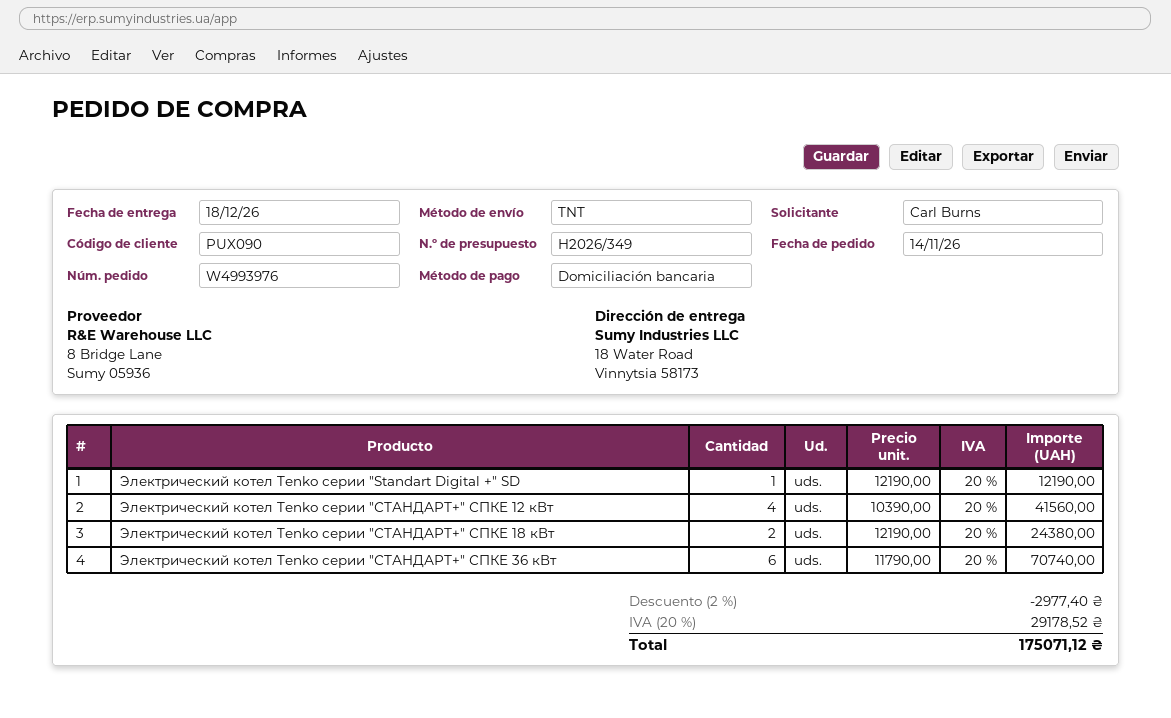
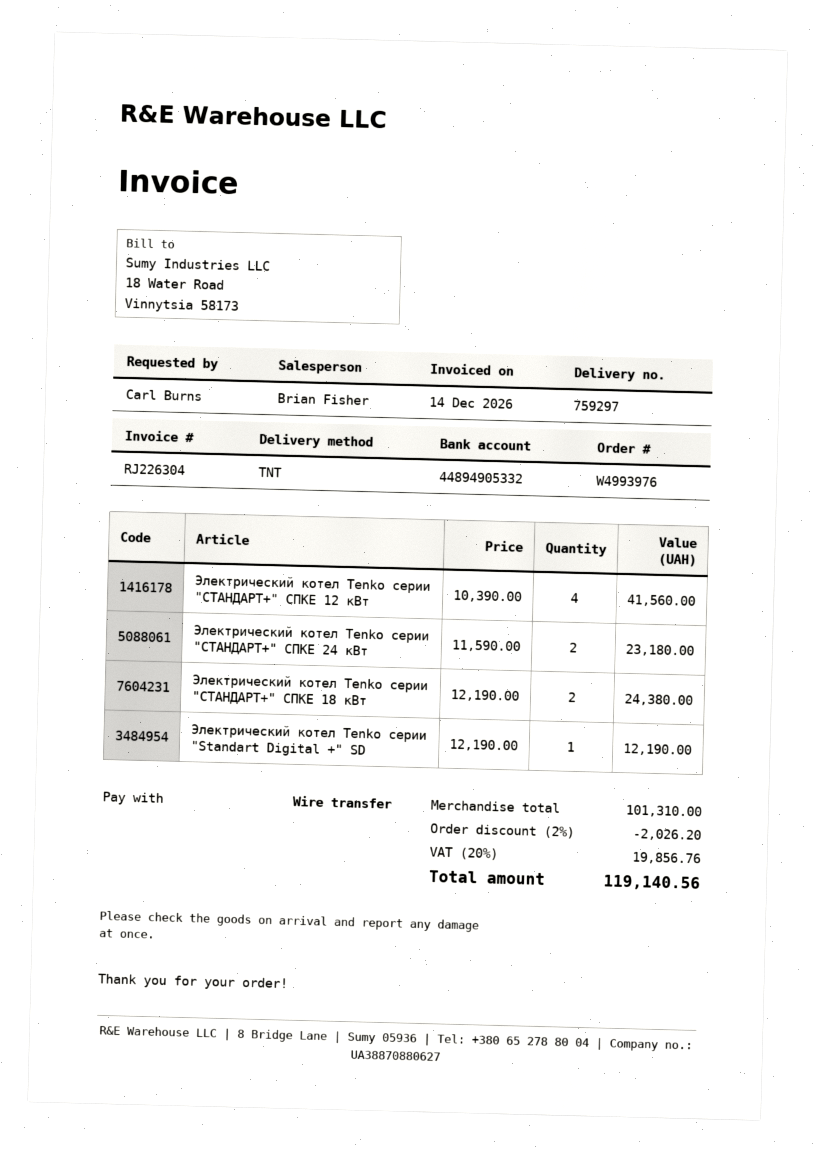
payment method: direct debit -> bank transfer
Электрический котел Tenko серии "СТАНДАРТ+" СПКЕ 36 кВт: 6 x 11790.00 = 70740.00 -> none
Электрический котел Tenko серии "СТАНДАРТ+" СПКЕ 24 кВт: none -> 2 x 11590.00 = 23180.00
discount: 2% = 2977.40 -> 2% = 2026.20
tax: 20% = 29178.52 -> 20% = 19856.76
total: 175071.12 -> 119140.56

